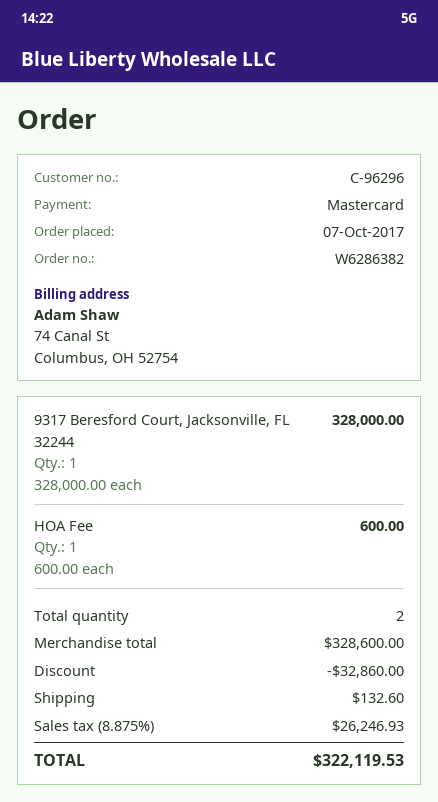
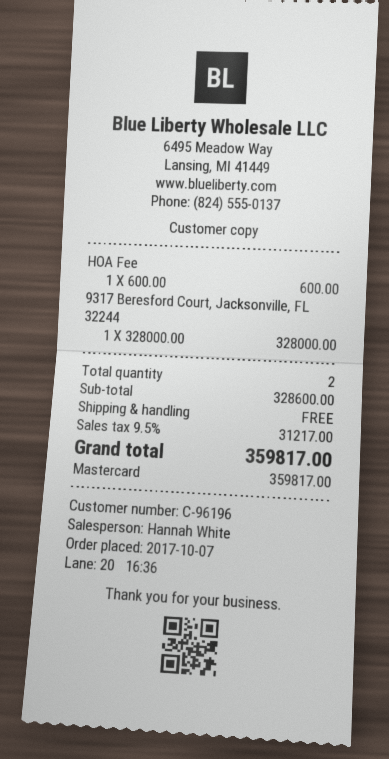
customer number: C-96296 -> C-96196
discount: 32860.00 -> none
shipping: 132.60 -> 0.00
tax: 8.875% = 26246.93 -> 9.5% = 31217.00
total: 322119.53 -> 359817.00

